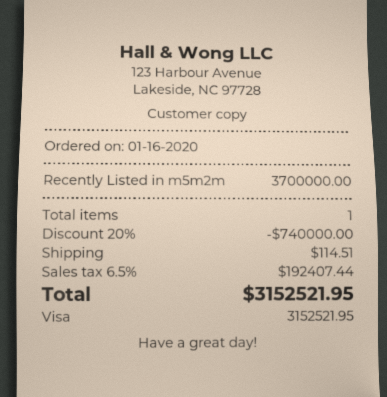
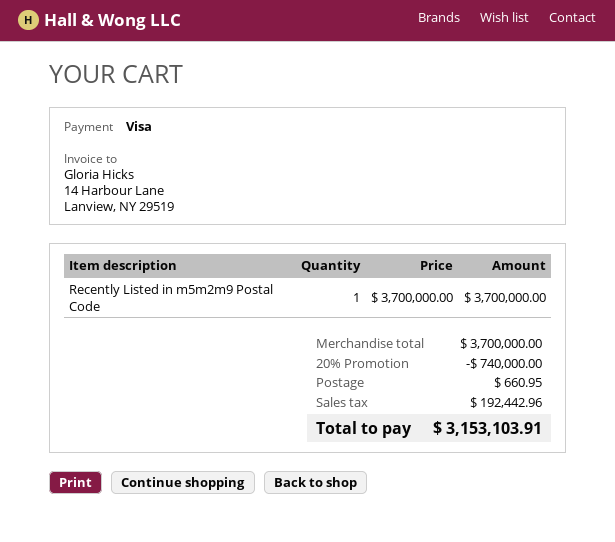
shipping: 114.51 -> 660.95
tax: 192407.44 -> 192442.96
total: 3152521.95 -> 3153103.91

